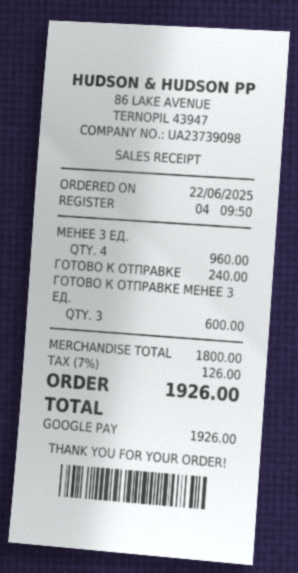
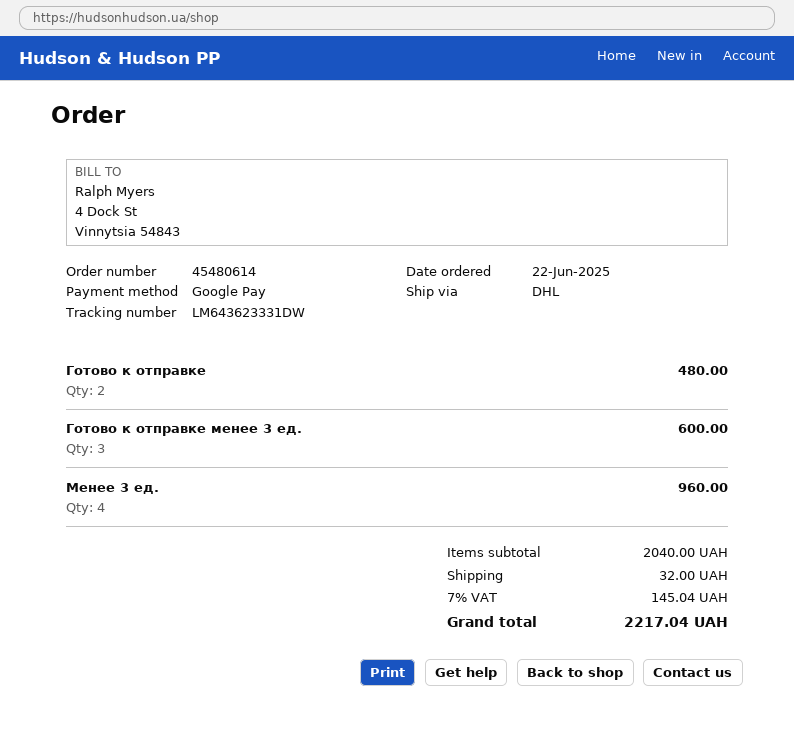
ГОТОВО К ОТПРАВКЕ: 1 for 240.00 -> 2 for 480.00
subtotal: 1800.00 -> 2040.00
shipping: none -> 32.00
tax: 7% = 126.00 -> 7% = 145.04
total: 1926.00 -> 2217.04

